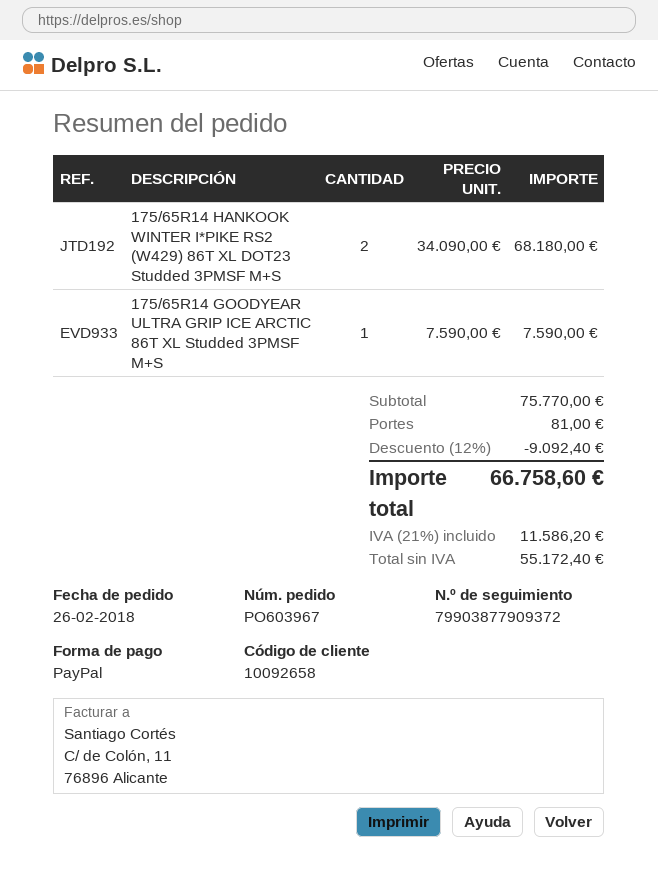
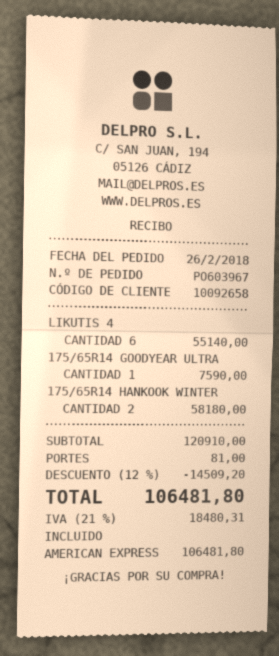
payment method: PayPal -> American Express
175/65R14 HANKOOK WINTER I*PIKE RS2 (W429) 86T XL DOT23 Studded 3PMSF M+S: 2 for 68180.00 -> 2 for 58180.00
LIKUTIS 4: none -> 6 for 55140.00
subtotal: 75770.00 -> 120910.00
discount: 12% = 9092.40 -> 12% = 14509.20
tax: 21% = 11586.20 -> 21% = 18480.31
total: 66758.60 -> 106481.80

